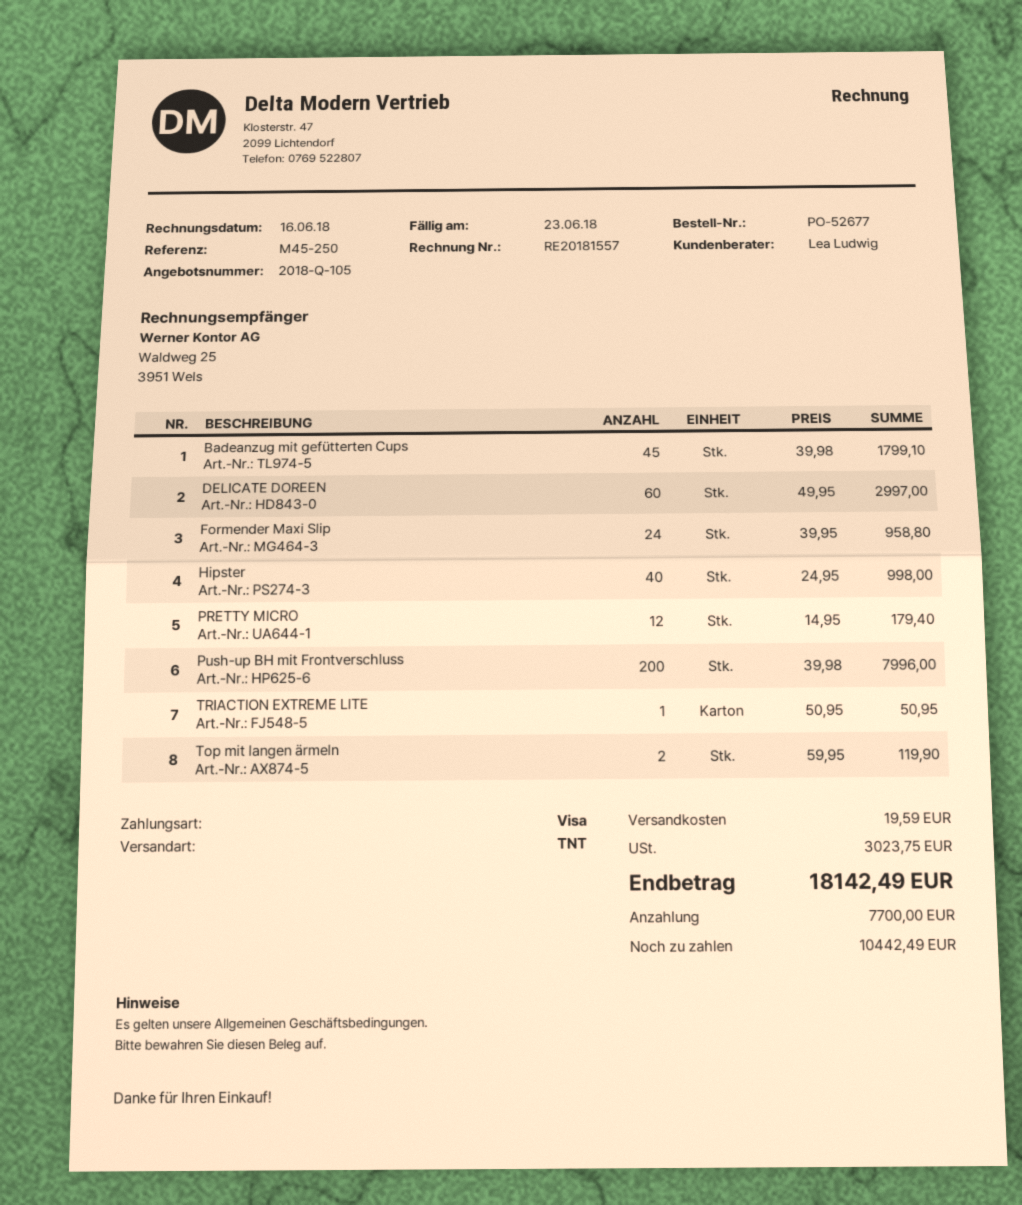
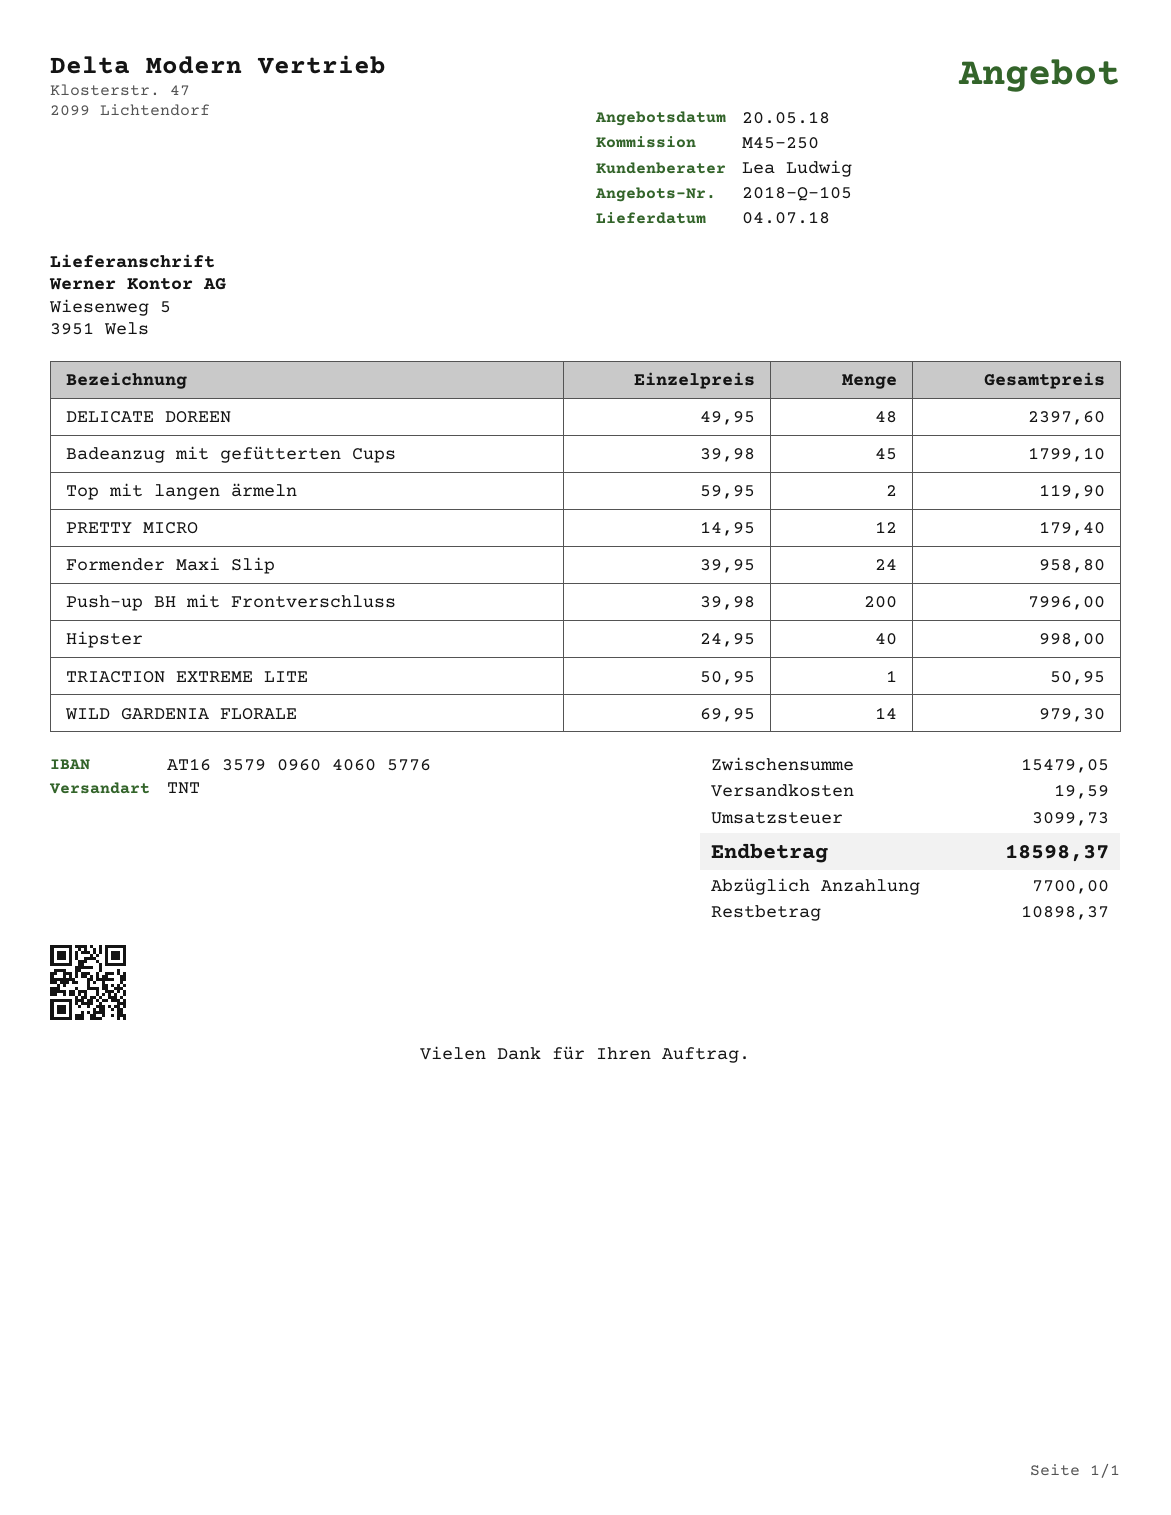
DELICATE DOREEN: 60 x 49.95 = 2997.00 -> 48 x 49.95 = 2397.60
WILD GARDENIA FLORALE: none -> 14 x 69.95 = 979.30
tax: 3023.75 -> 3099.73
total: 18142.49 -> 18598.37
balance: 10442.49 -> 10898.37

